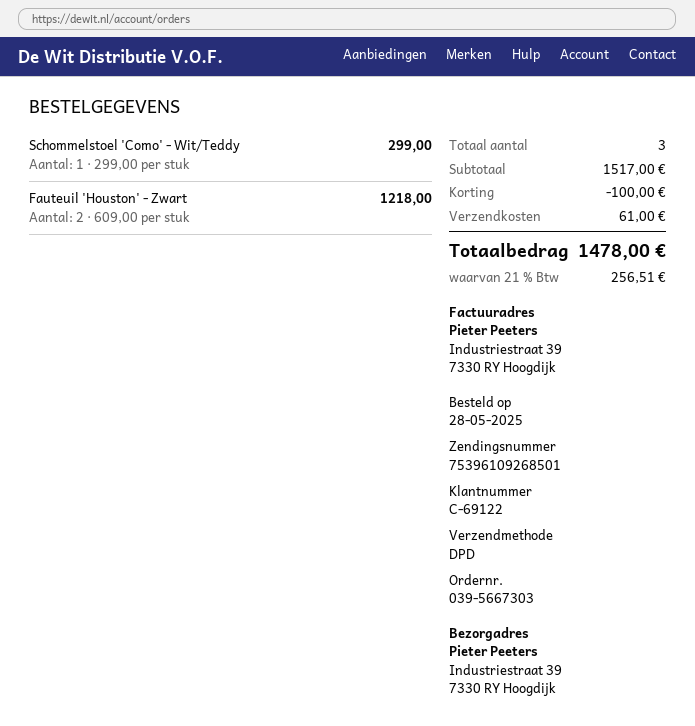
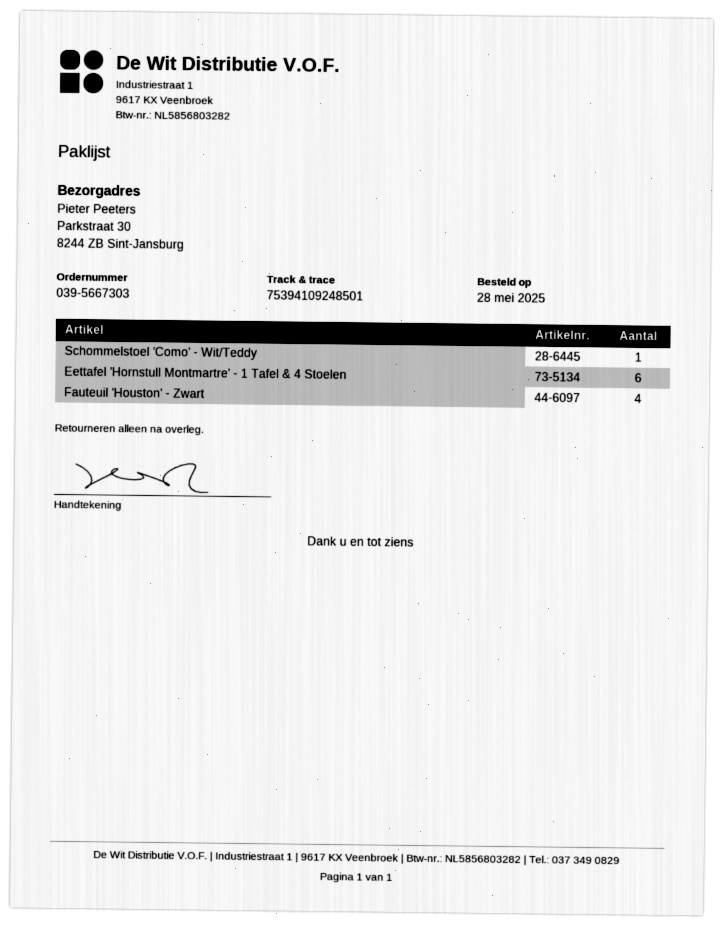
tracking number: 75396109268501 -> 75394109248501
ship to: Industriestraat 39, 7330 RY Hoogdijk -> Parkstraat 30, 8244 ZB Sint-Jansburg
Fauteuil 'Houston' - Zwart: 2 -> 4
Eettafel 'Hornstull Montmartre' - 1 Tafel & 4 Stoelen: none -> 6

